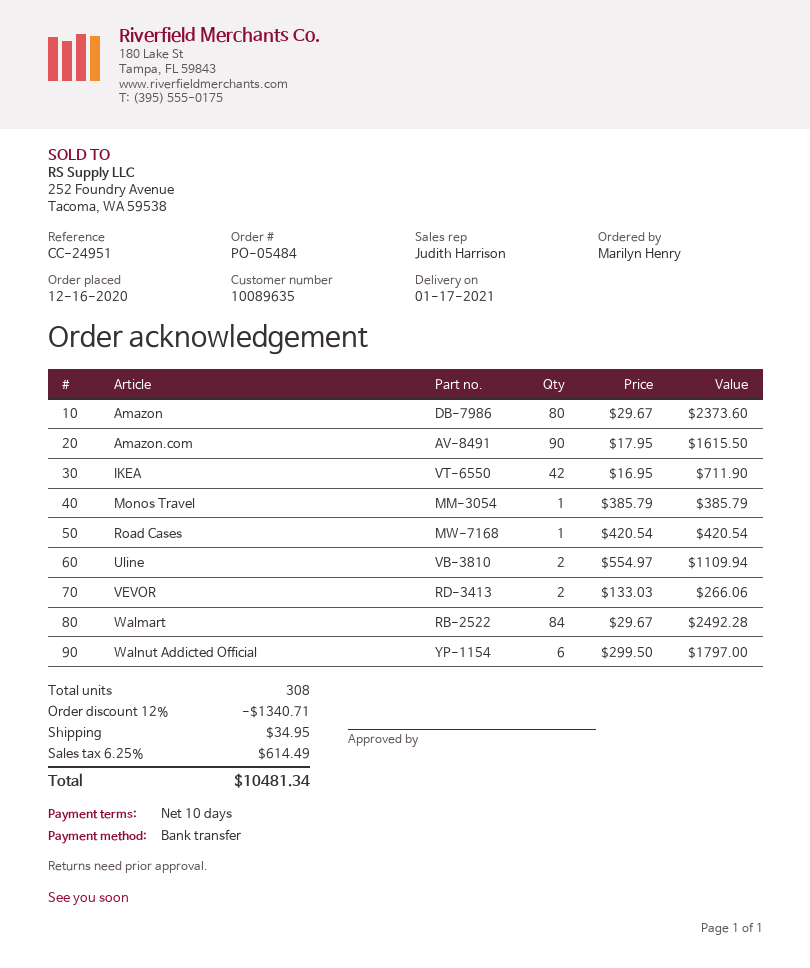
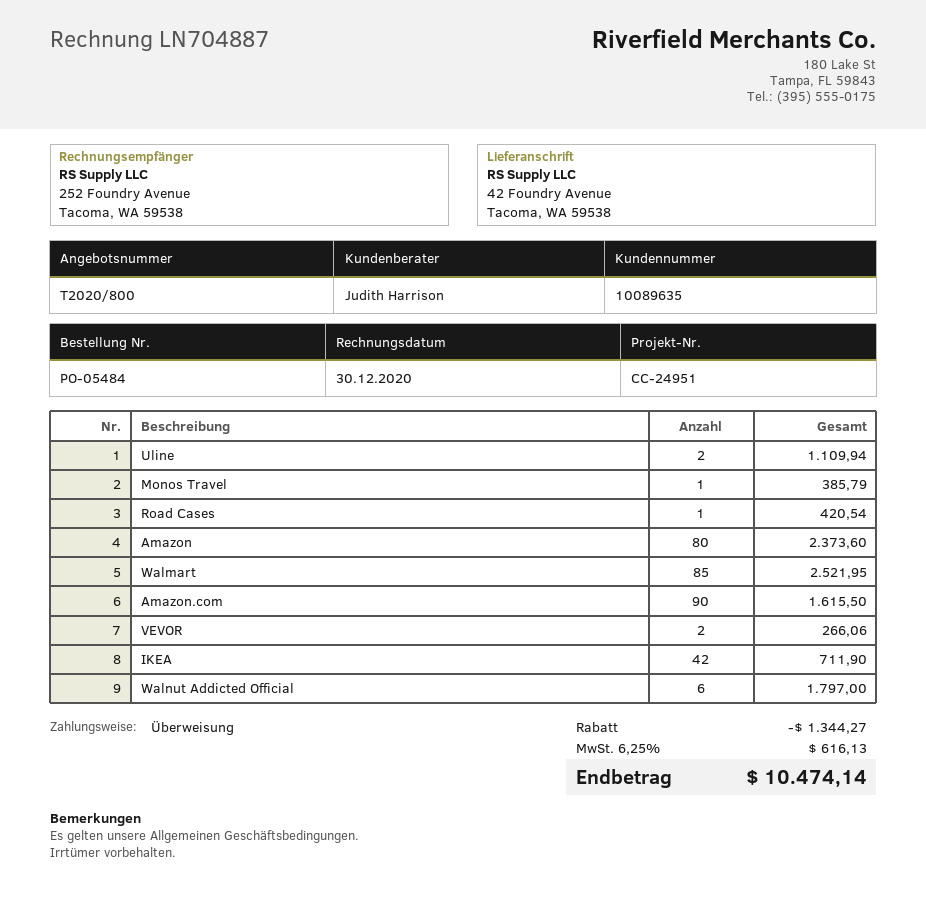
Walmart: 84 for 2492.28 -> 85 for 2521.95
discount: 1340.71 -> 1344.27
shipping: 34.95 -> none
tax: 6.25% = 614.49 -> 6.25% = 616.13
total: 10481.34 -> 10474.14

